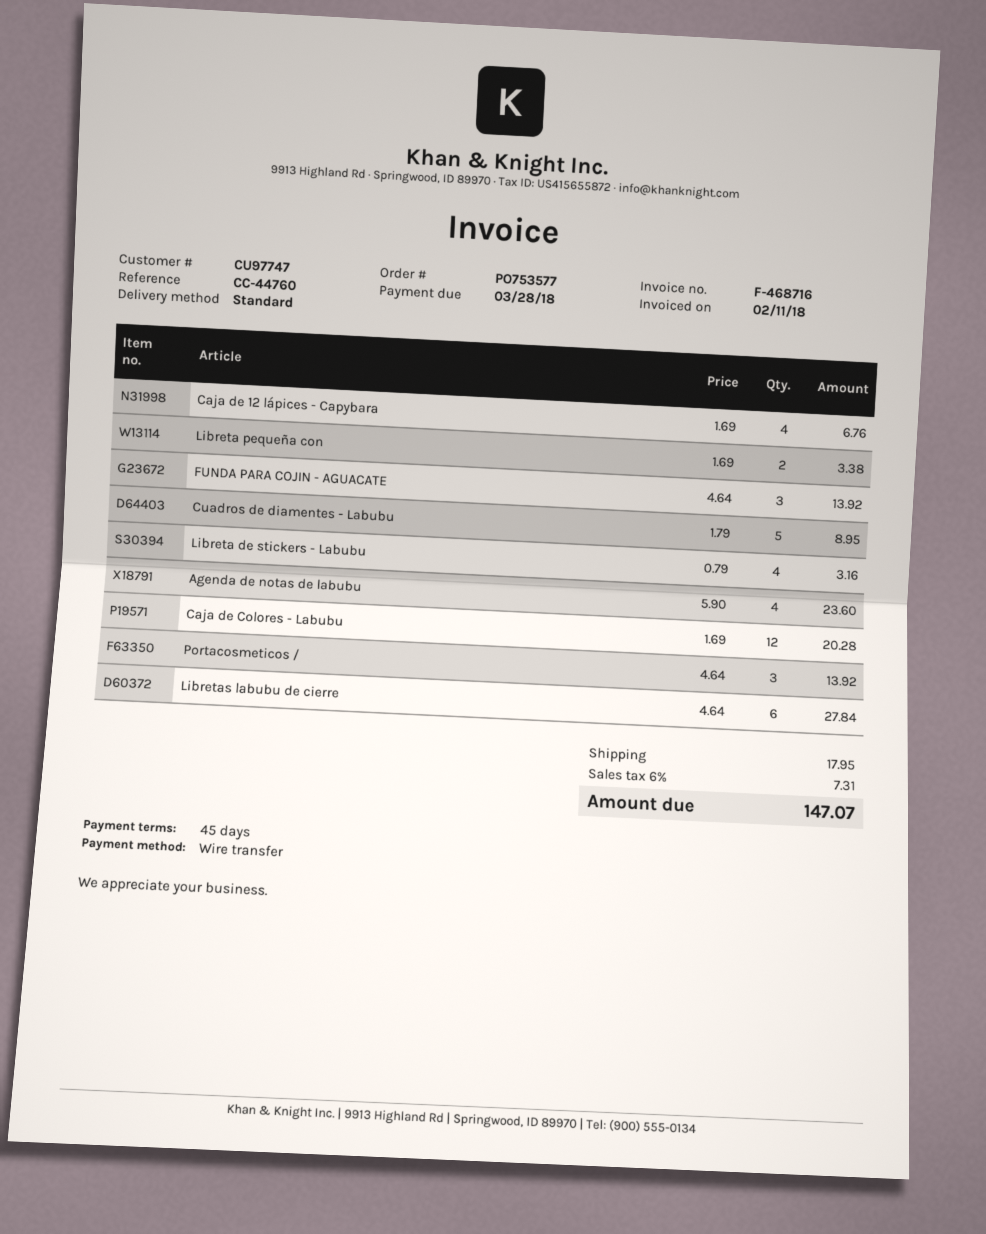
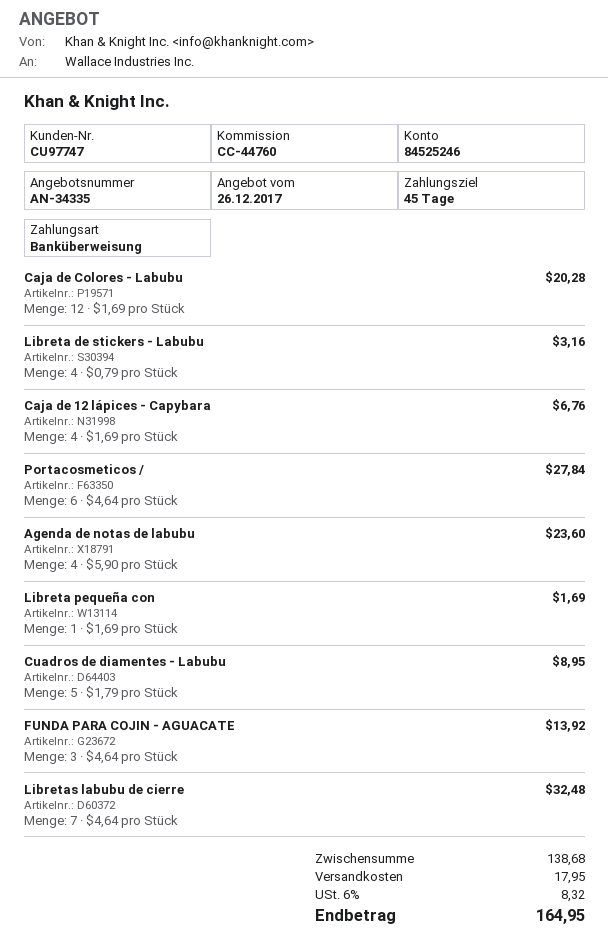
Libreta pequeña con: 2 x 1.69 = 3.38 -> 1 x 1.69 = 1.69
Portacosmeticos /: 3 x 4.64 = 13.92 -> 6 x 4.64 = 27.84
Libretas labubu de cierre: 6 x 4.64 = 27.84 -> 7 x 4.64 = 32.48
tax: 6% = 7.31 -> 6% = 8.32
total: 147.07 -> 164.95

